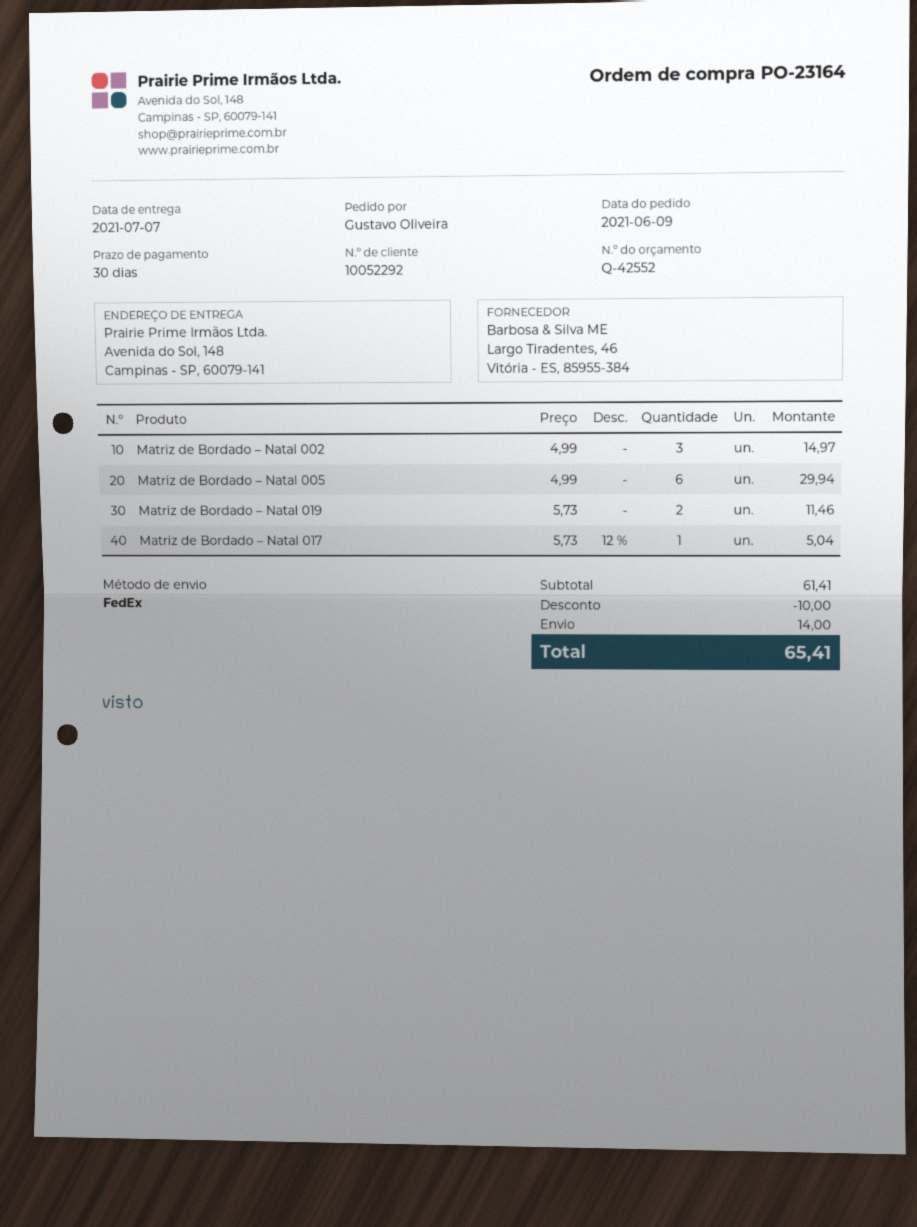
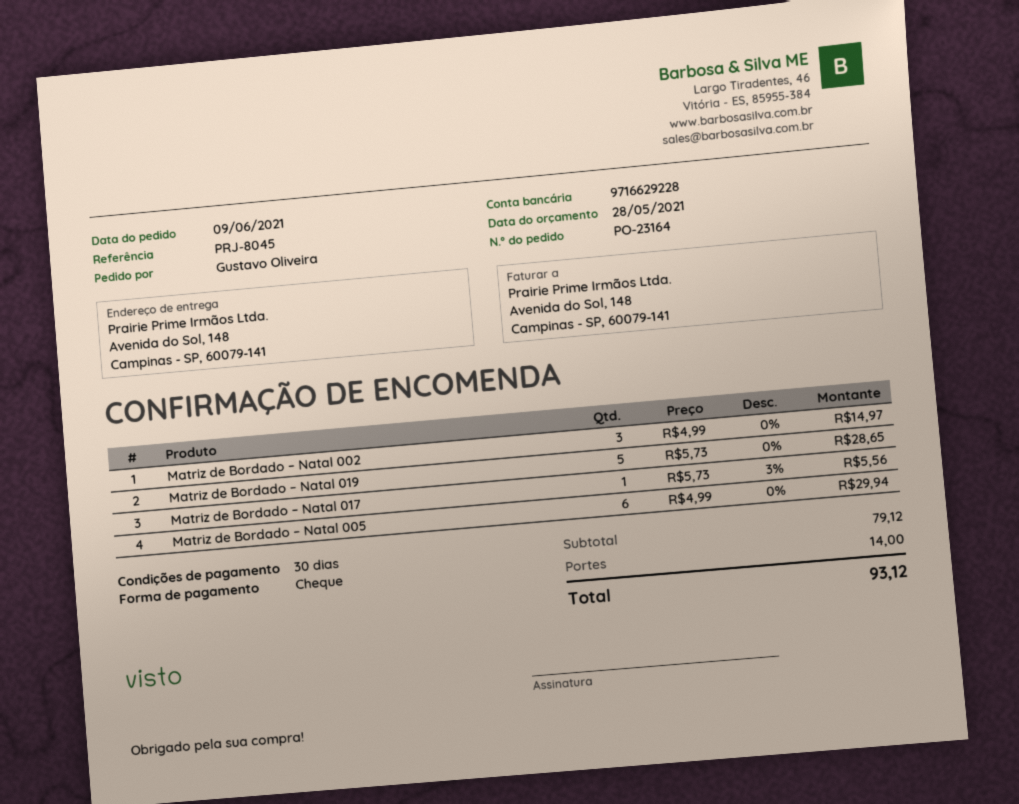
Matriz de Bordado – Natal 019: 2 x 5.73 = 11.46 -> 5 x 5.73 = 28.65
Matriz de Bordado – Natal 017: 1 x 5.73 - 12% = 5.04 -> 1 x 5.73 - 3% = 5.56
subtotal: 61.41 -> 79.12
discount: 10.00 -> none
total: 65.41 -> 93.12

